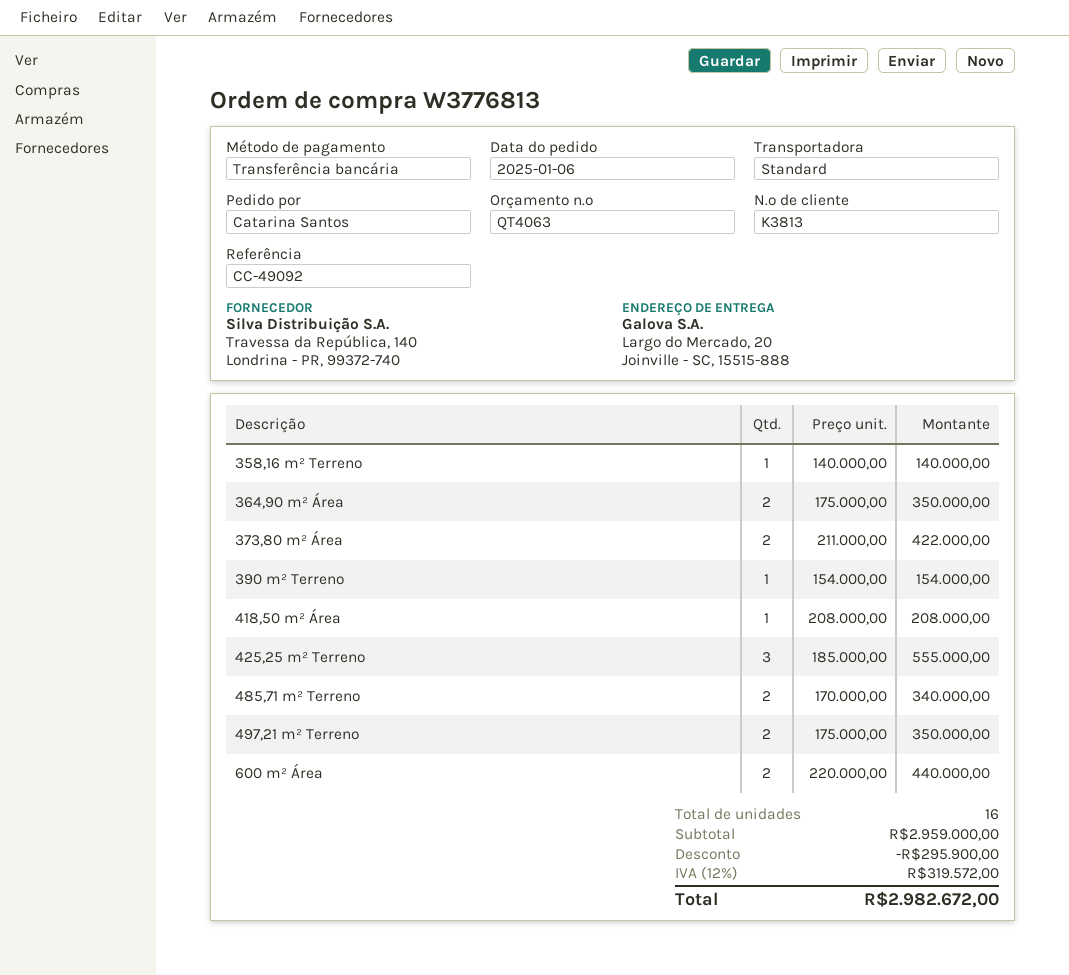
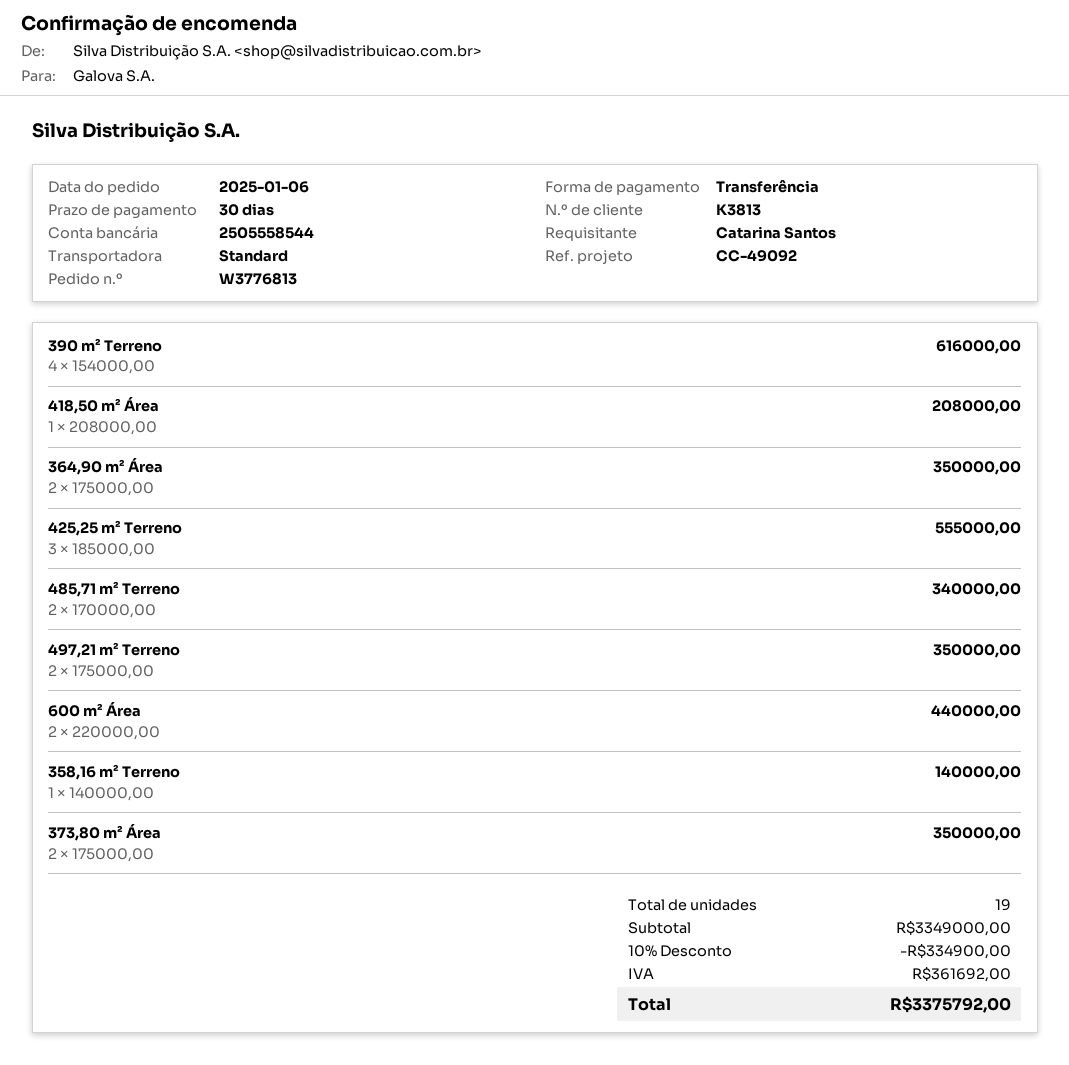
373,80 m² Área: 2 x 211000.00 = 422000.00 -> 2 x 175000.00 = 350000.00
390 m² Terreno: 1 x 154000.00 = 154000.00 -> 4 x 154000.00 = 616000.00
total quantity: 16 -> 19
subtotal: 2959000.00 -> 3349000.00
discount: 295900.00 -> 334900.00
tax: 319572.00 -> 361692.00
total: 2982672.00 -> 3375792.00

